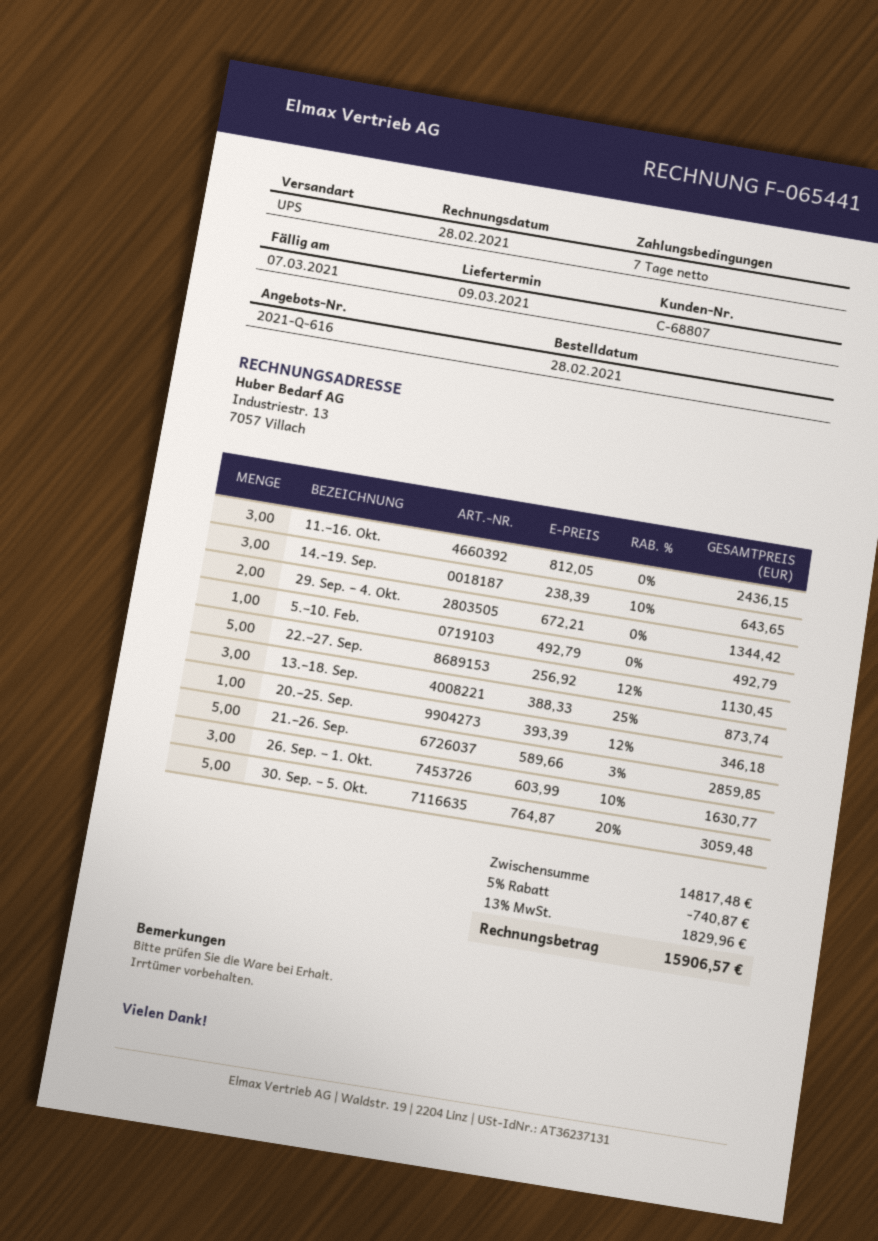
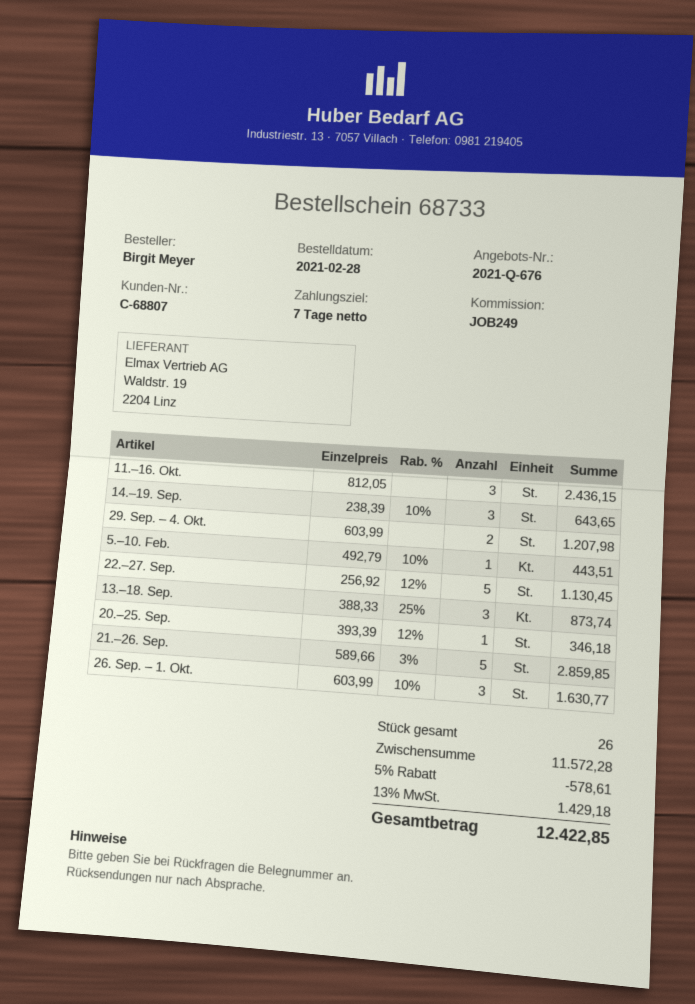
quote number: 2021-Q-616 -> 2021-Q-676
29. Sep. – 4. Okt.: 2 x 672.21 = 1344.42 -> 2 x 603.99 = 1207.98
5.–10. Feb.: 1 x 492.79 = 492.79 -> 1 x 492.79 - 10% = 443.51
30. Sep. – 5. Okt.: 5 x 764.87 - 20% = 3059.48 -> none
subtotal: 14817.48 -> 11572.28
discount: 5% = 740.87 -> 5% = 578.61
tax: 13% = 1829.96 -> 13% = 1429.18
total: 15906.57 -> 12422.85

